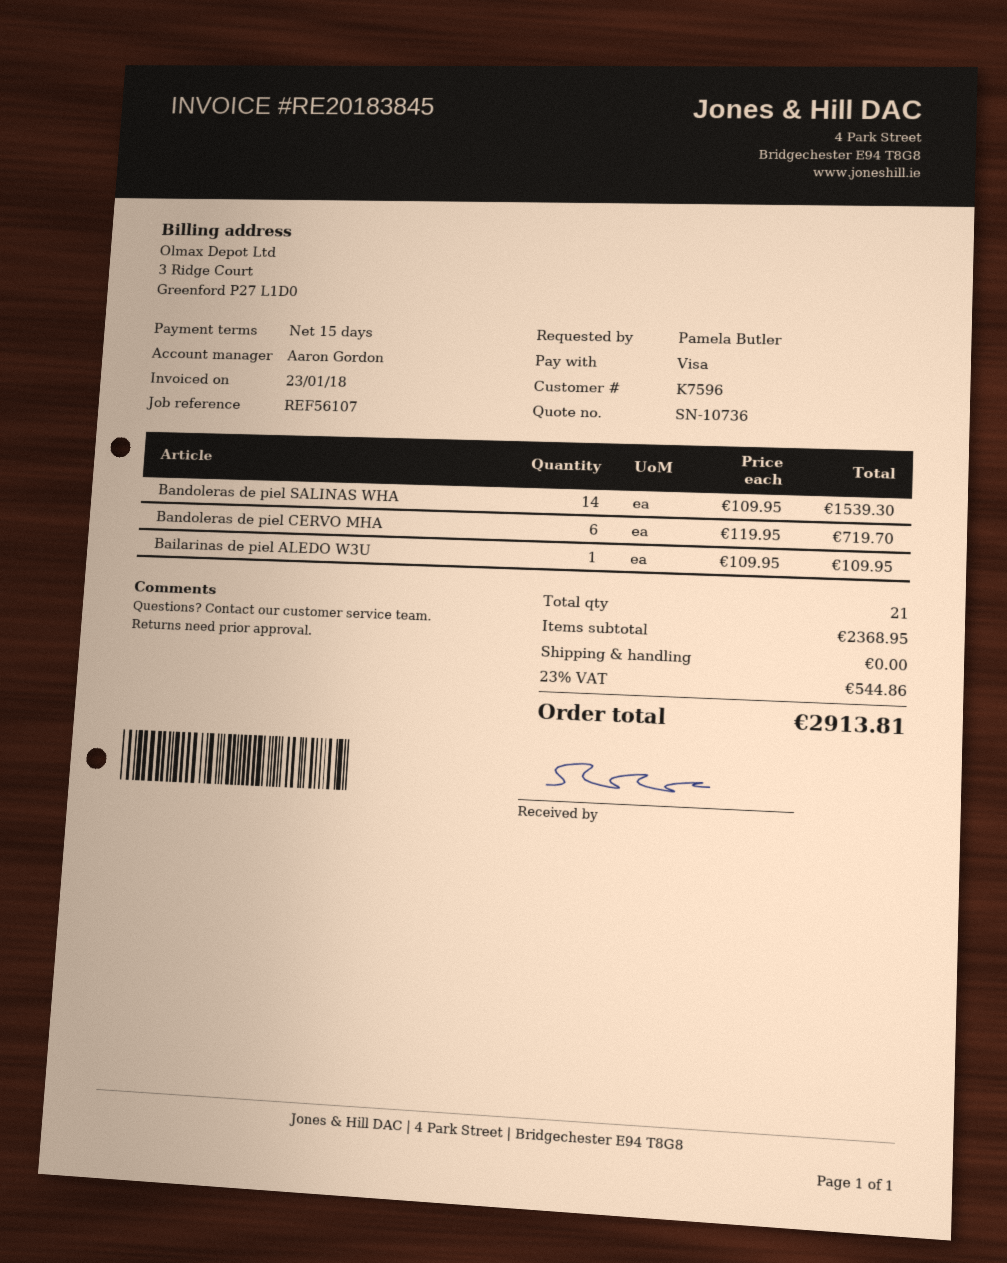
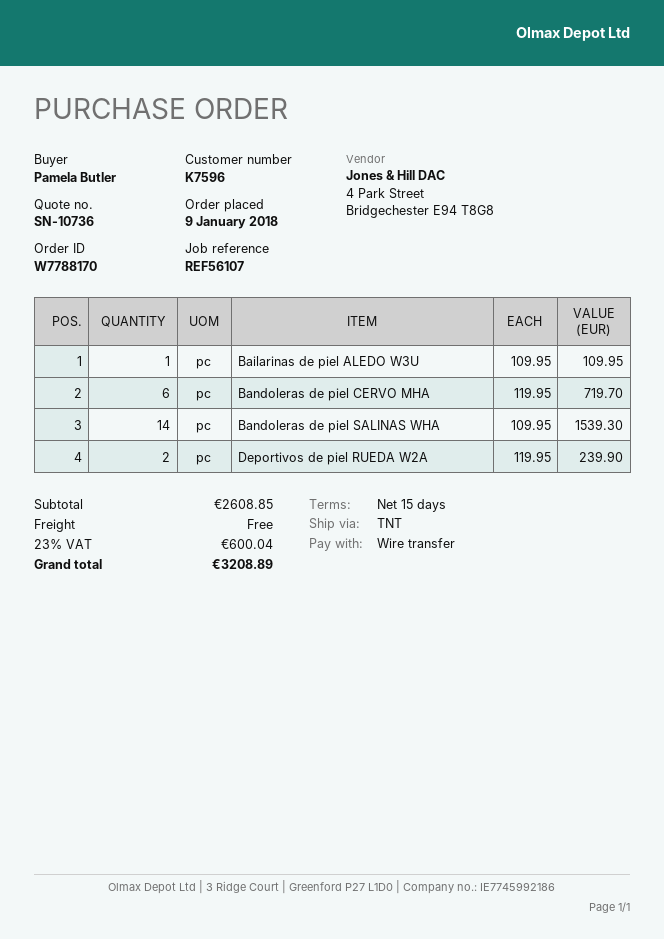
payment method: Visa -> bank transfer
Deportivos de piel RUEDA W2A: none -> 2 x 119.95 = 239.90
subtotal: 2368.95 -> 2608.85
tax: 23% = 544.86 -> 23% = 600.04
total: 2913.81 -> 3208.89

